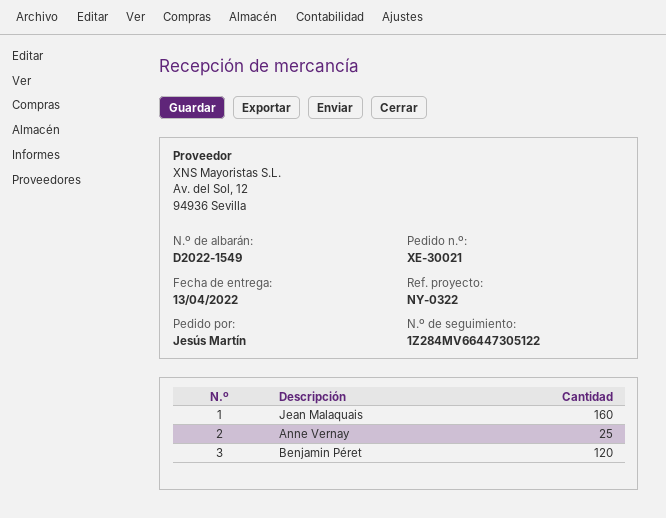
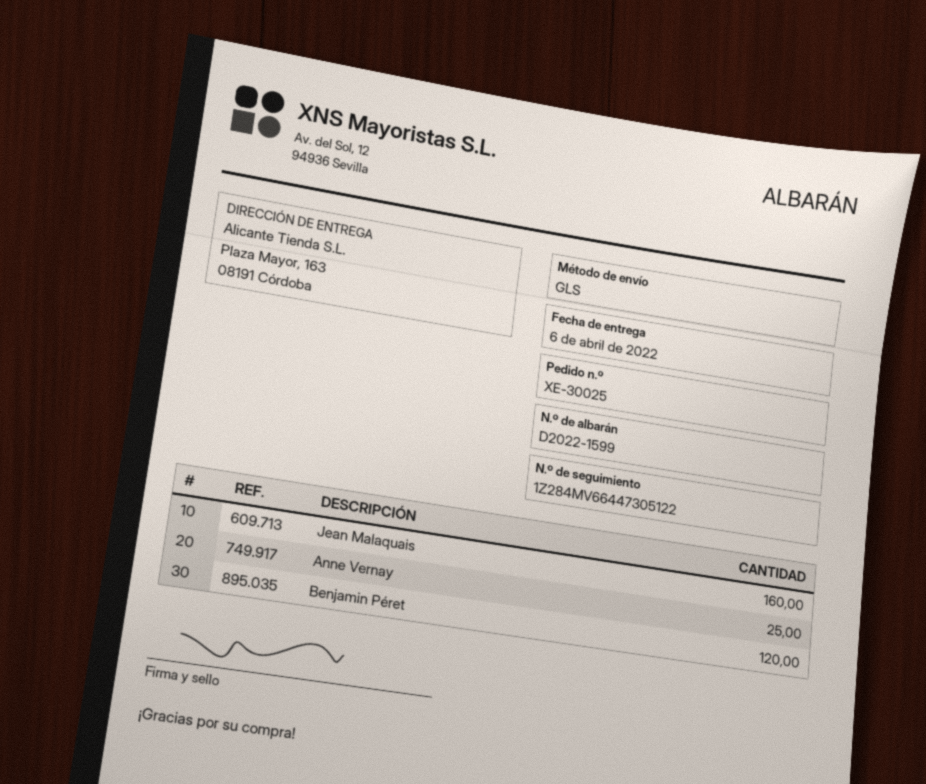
order number: XE-30021 -> XE-30025
delivery note number: D2022-1549 -> D2022-1599
delivery date: 2022-04-13 -> 2022-04-06

